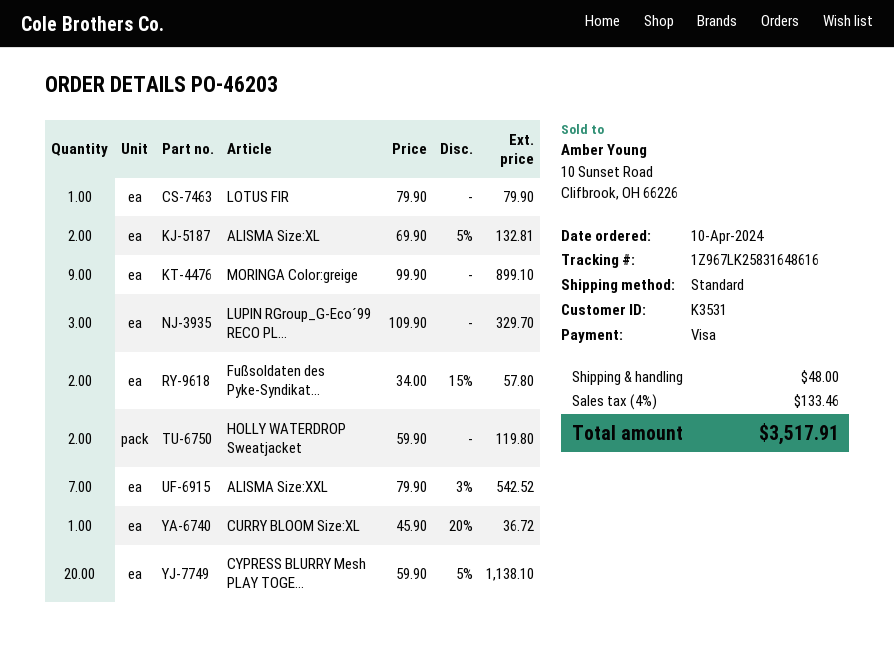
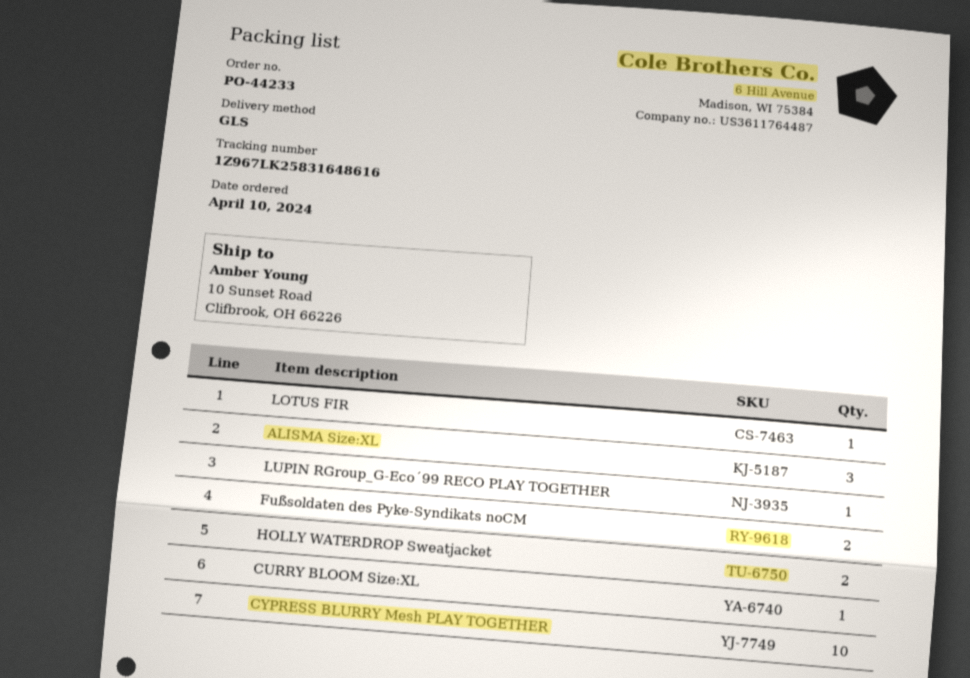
order number: PO-46203 -> PO-44233
shipping method: standard -> GLS
ALISMA Size:XL: 2 -> 3
MORINGA Color:greige: 9 -> none
LUPIN RGroup_G-Eco´99 RECO PL...: 3 -> 1
ALISMA Size:XXL: 7 -> none
CYPRESS BLURRY Mesh PLAY TOGE...: 20 -> 10

